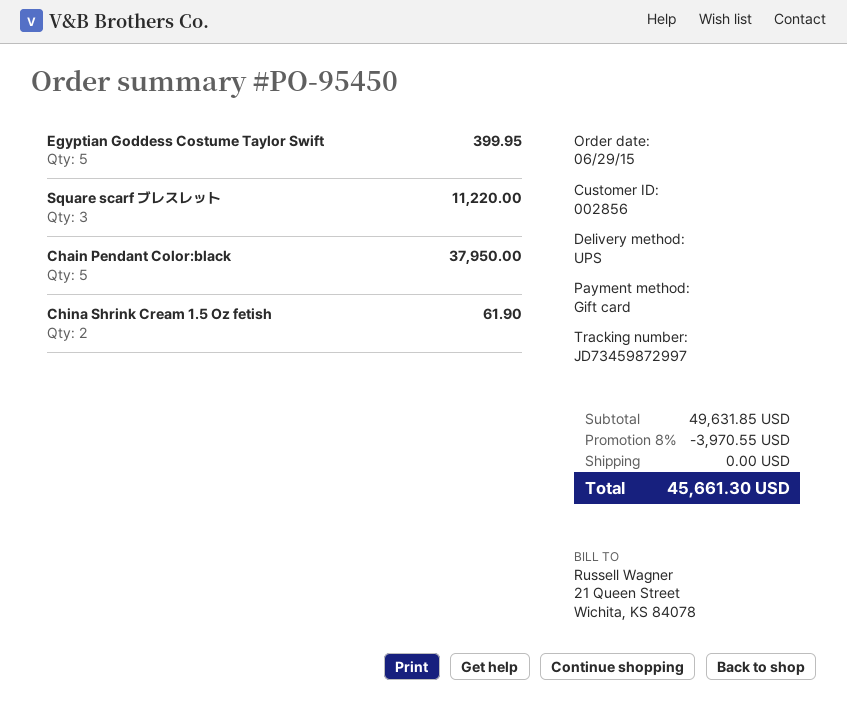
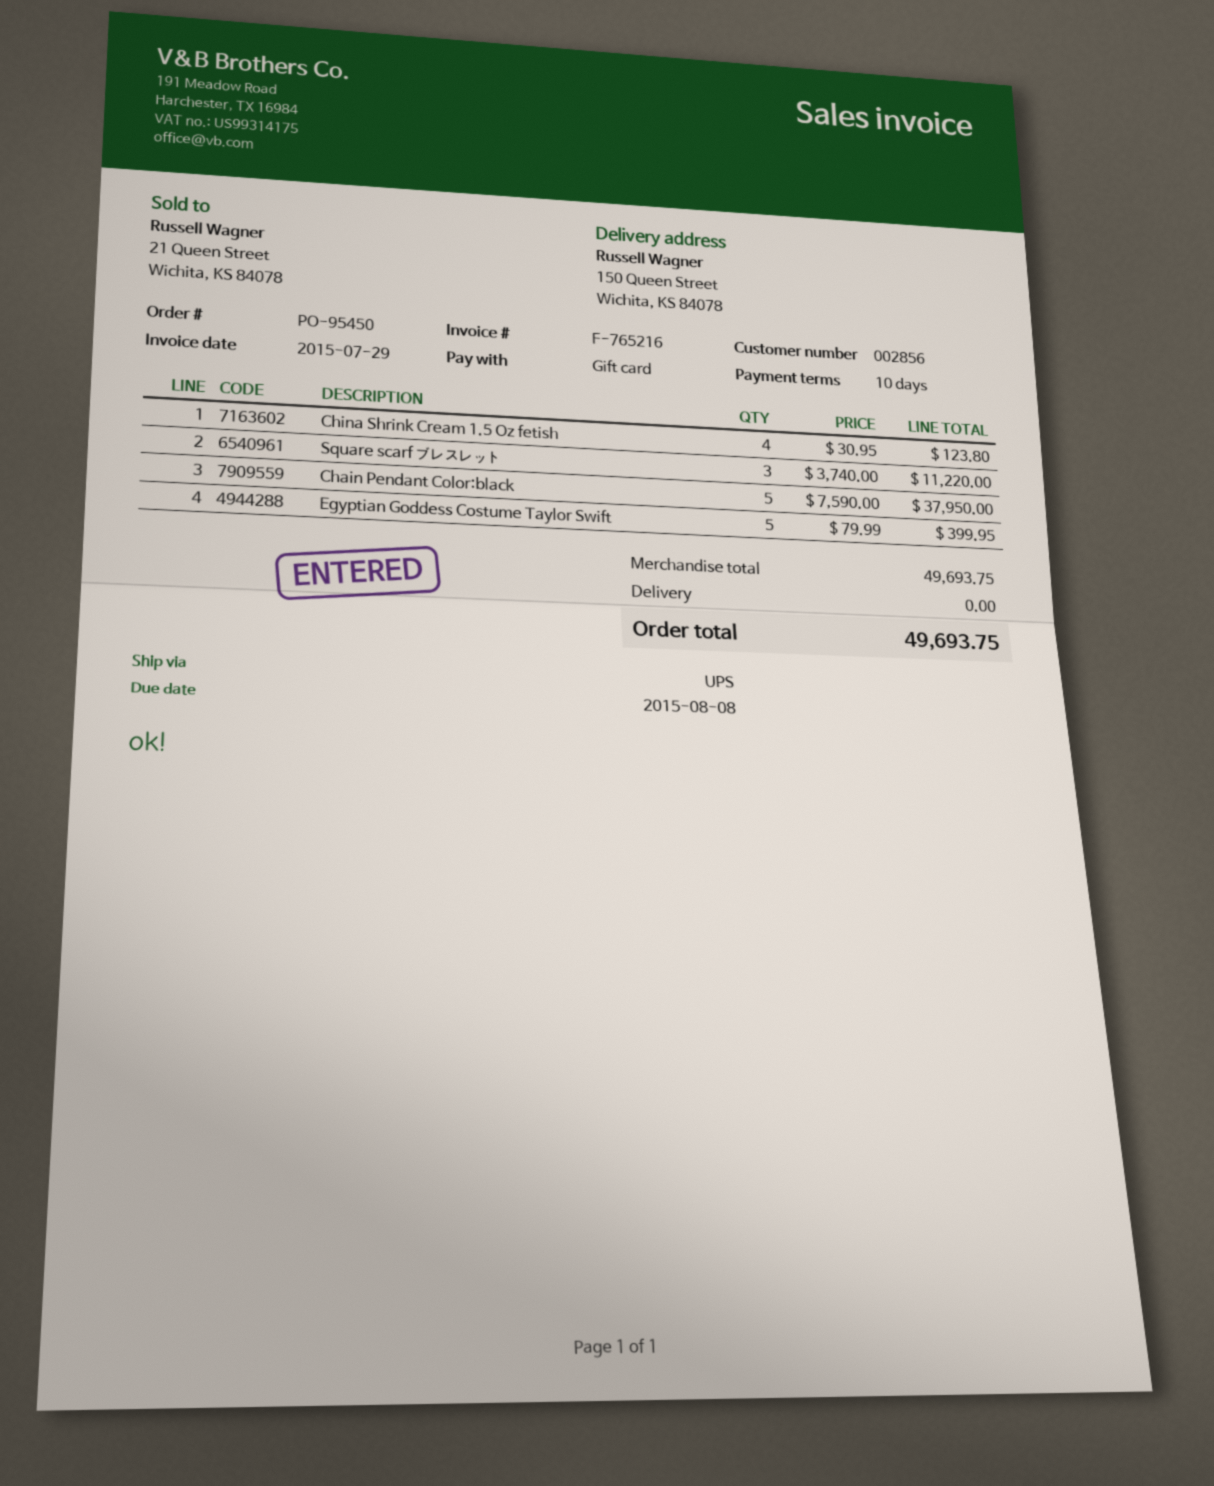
China Shrink Cream 1.5 Oz fetish: 2 for 61.90 -> 4 for 123.80
subtotal: 49631.85 -> 49693.75
discount: 8% = 3970.55 -> none
total: 45661.30 -> 49693.75

